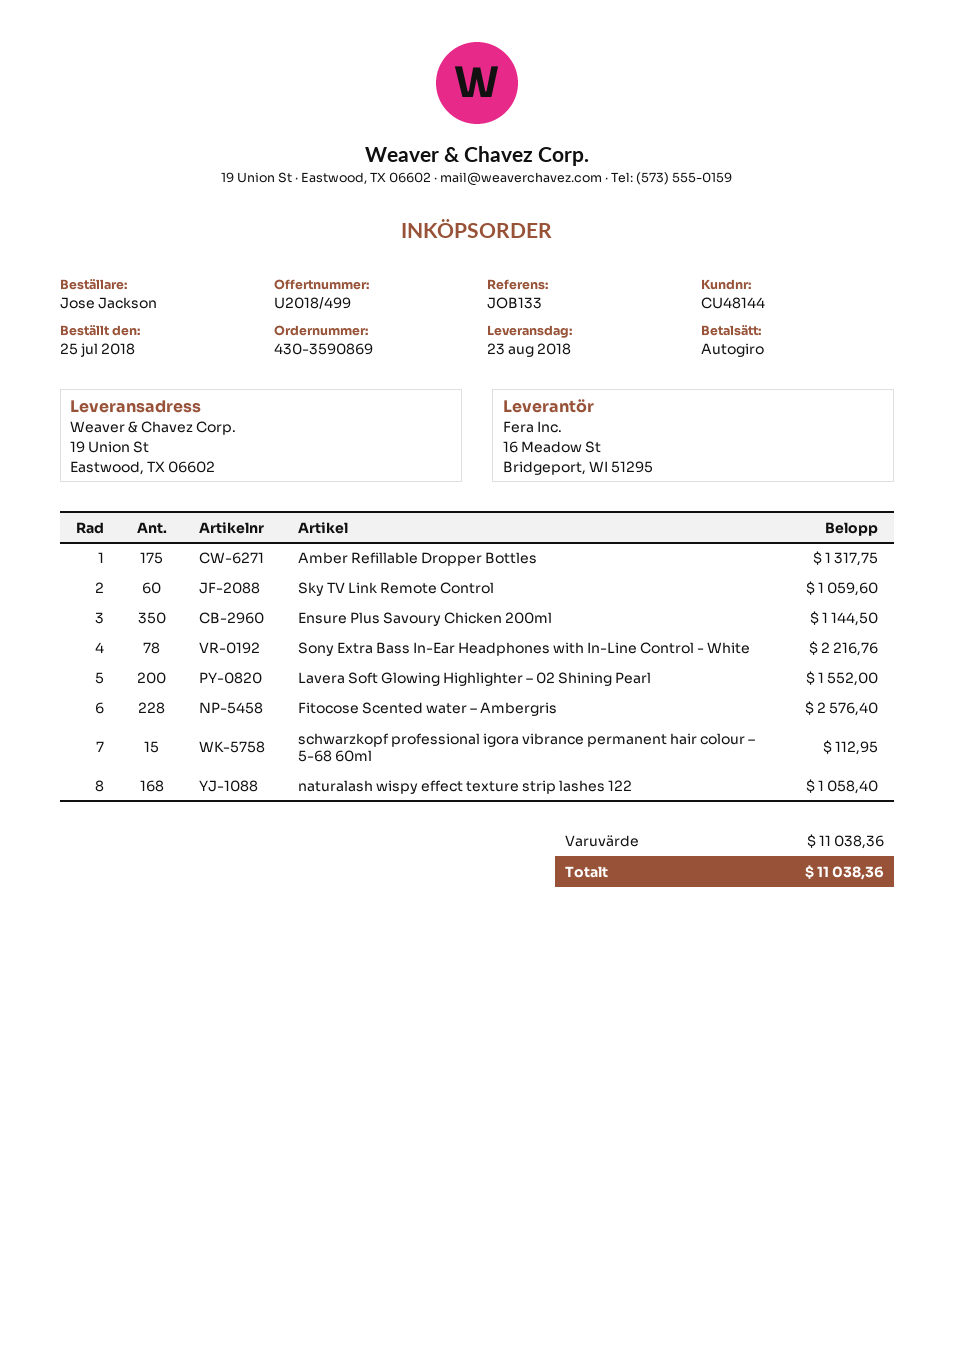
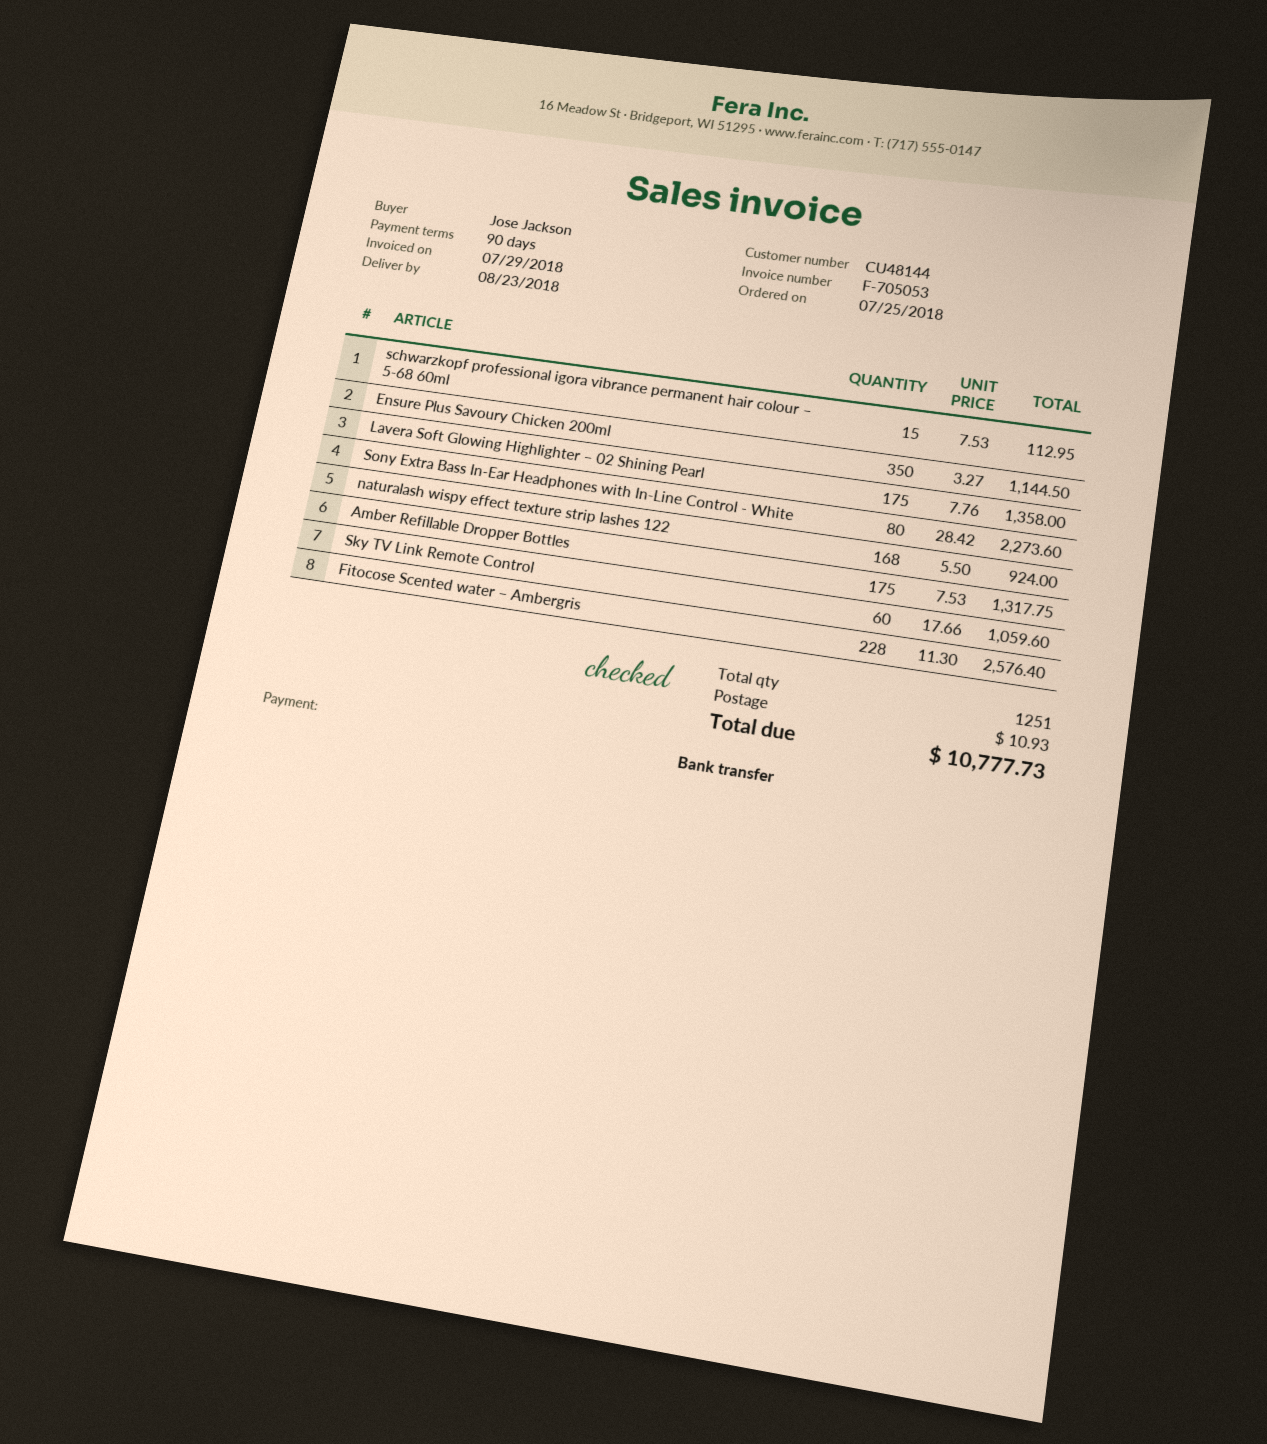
payment method: direct debit -> bank transfer
Sony Extra Bass In-Ear Headphones with In-Line Control - White: 78 for 2216.76 -> 80 for 2273.60
Lavera Soft Glowing Highlighter – 02 Shining Pearl: 200 for 1552.00 -> 175 for 1358.00
naturalash wispy effect texture strip lashes 122: 168 for 1058.40 -> 168 for 924.00
shipping: none -> 10.93
total: 11038.36 -> 10777.73

